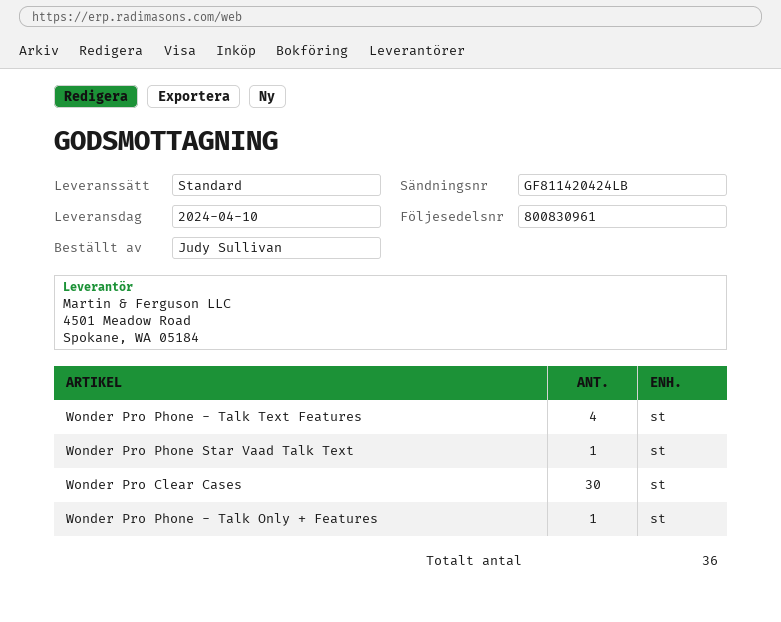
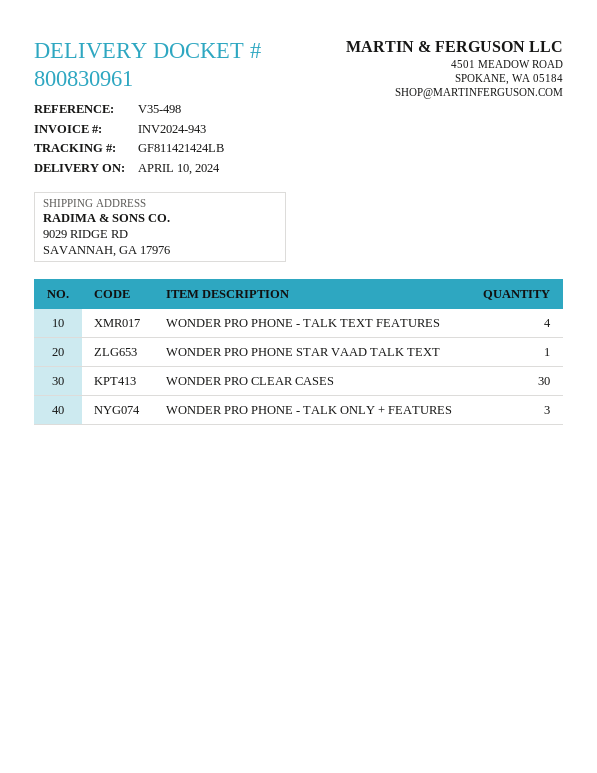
tracking number: GF811420424LB -> GF811421424LB
Wonder Pro Phone - Talk Only + Features: 1 -> 3

